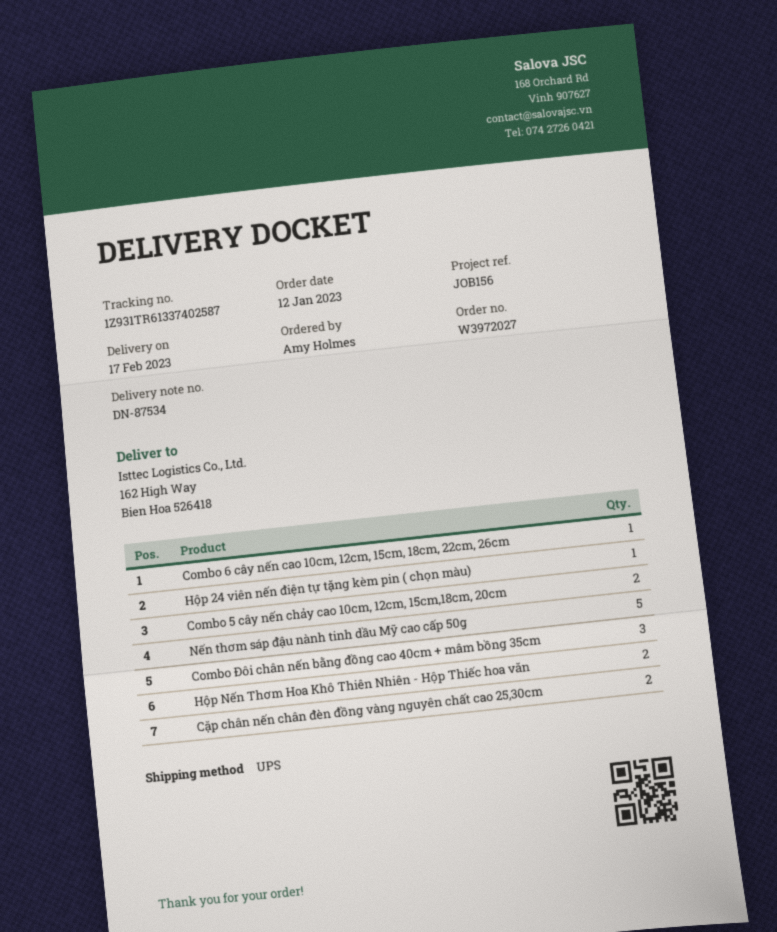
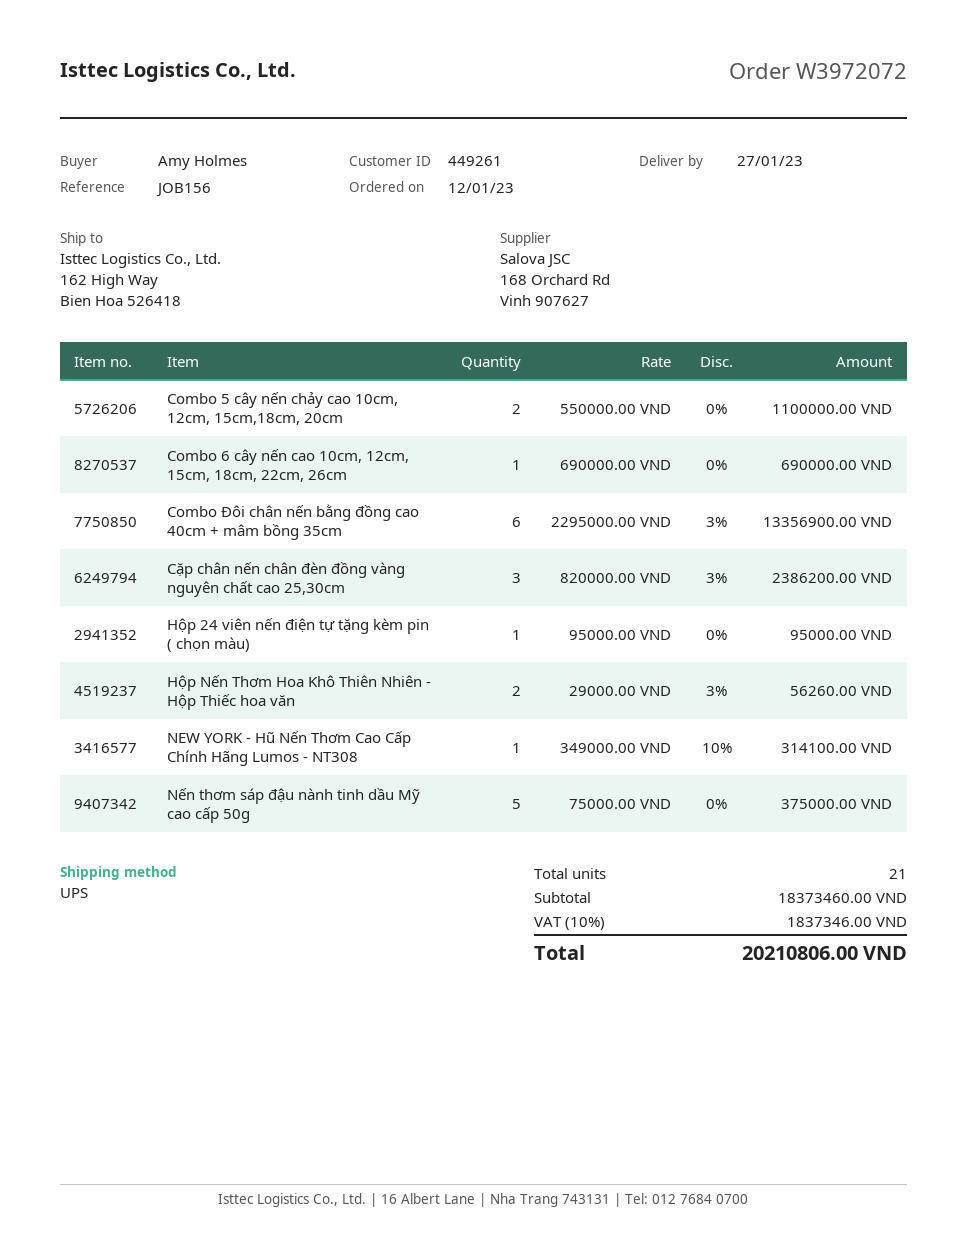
order number: W3972027 -> W3972072
delivery date: 2023-02-17 -> 2023-01-27
Combo Đôi chân nến bằng đồng cao 40cm + mâm bồng 35cm: 3 -> 6
Cặp chân nến chân đèn đồng vàng nguyên chất cao 25,30cm: 2 -> 3
NEW YORK - Hũ Nến Thơm Cao Cấp Chính Hãng Lumos - NT308: none -> 1

